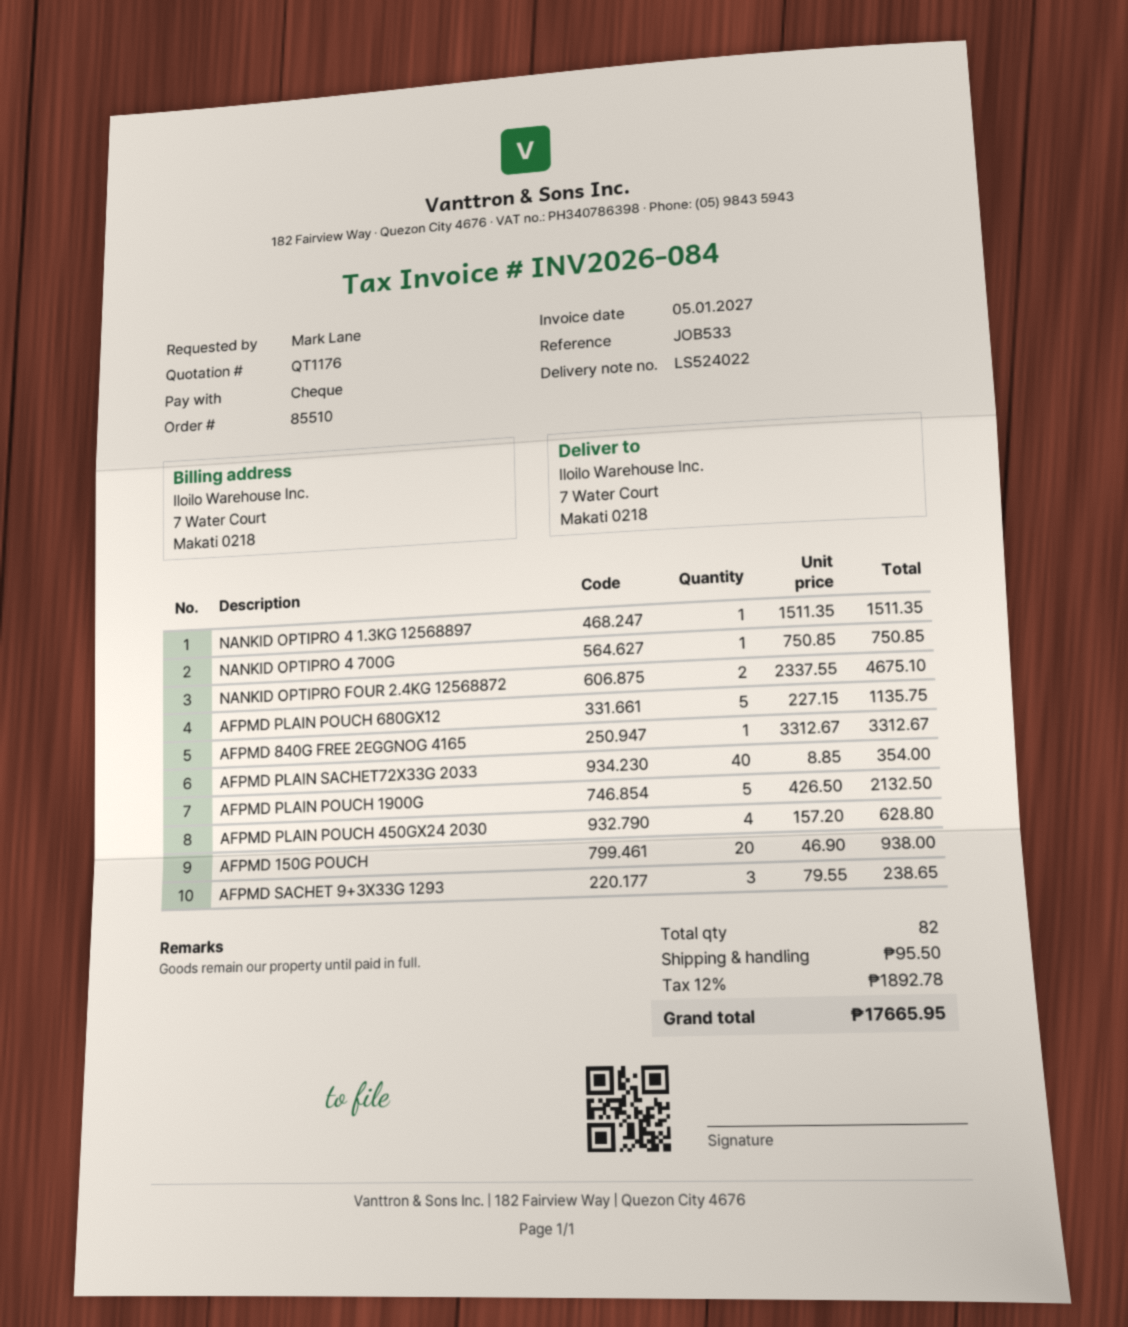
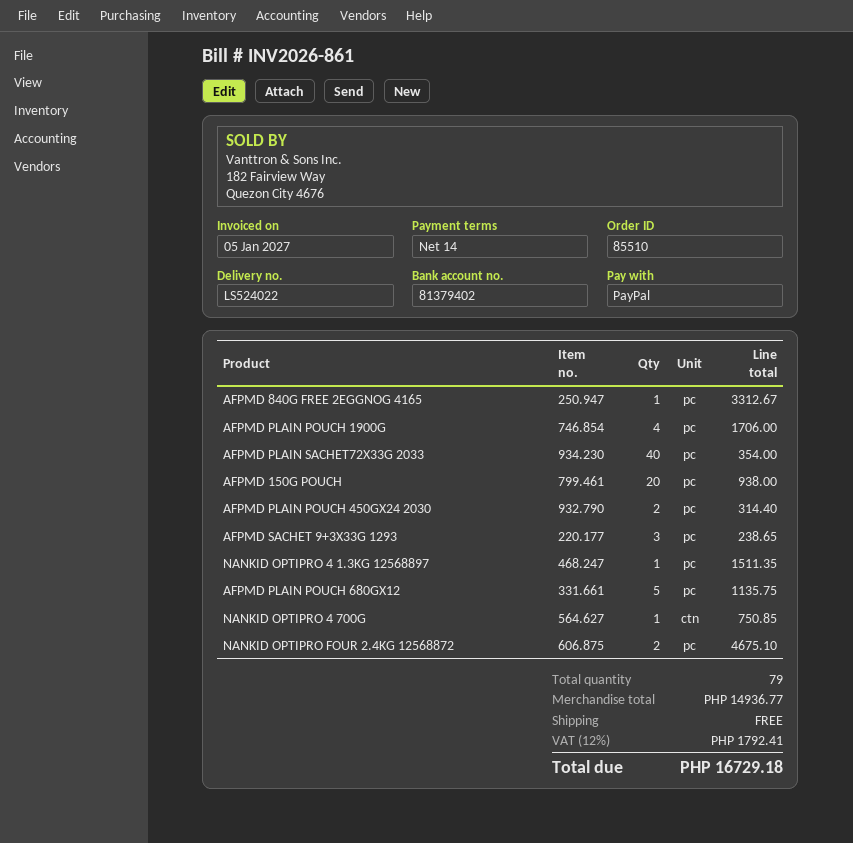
invoice number: INV2026-084 -> INV2026-861
payment method: cheque -> PayPal
AFPMD PLAIN POUCH 1900G: 5 for 2132.50 -> 4 for 1706.00
AFPMD PLAIN POUCH 450GX24 2030: 4 for 628.80 -> 2 for 314.40
total quantity: 82 -> 79
shipping: 95.50 -> 0.00
tax: 12% = 1892.78 -> 12% = 1792.41
total: 17665.95 -> 16729.18

